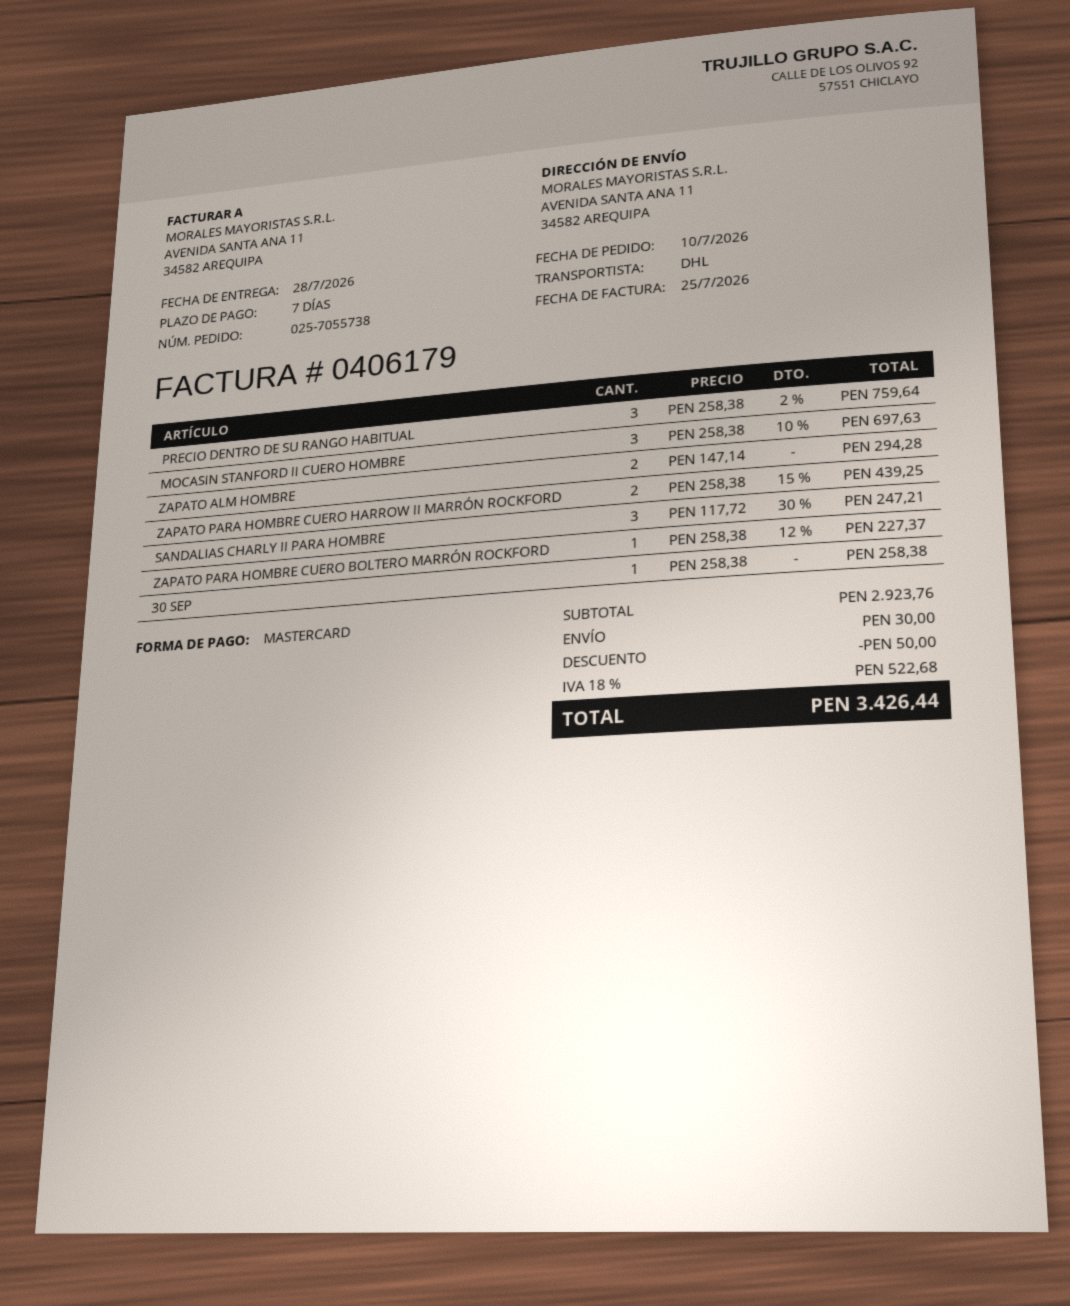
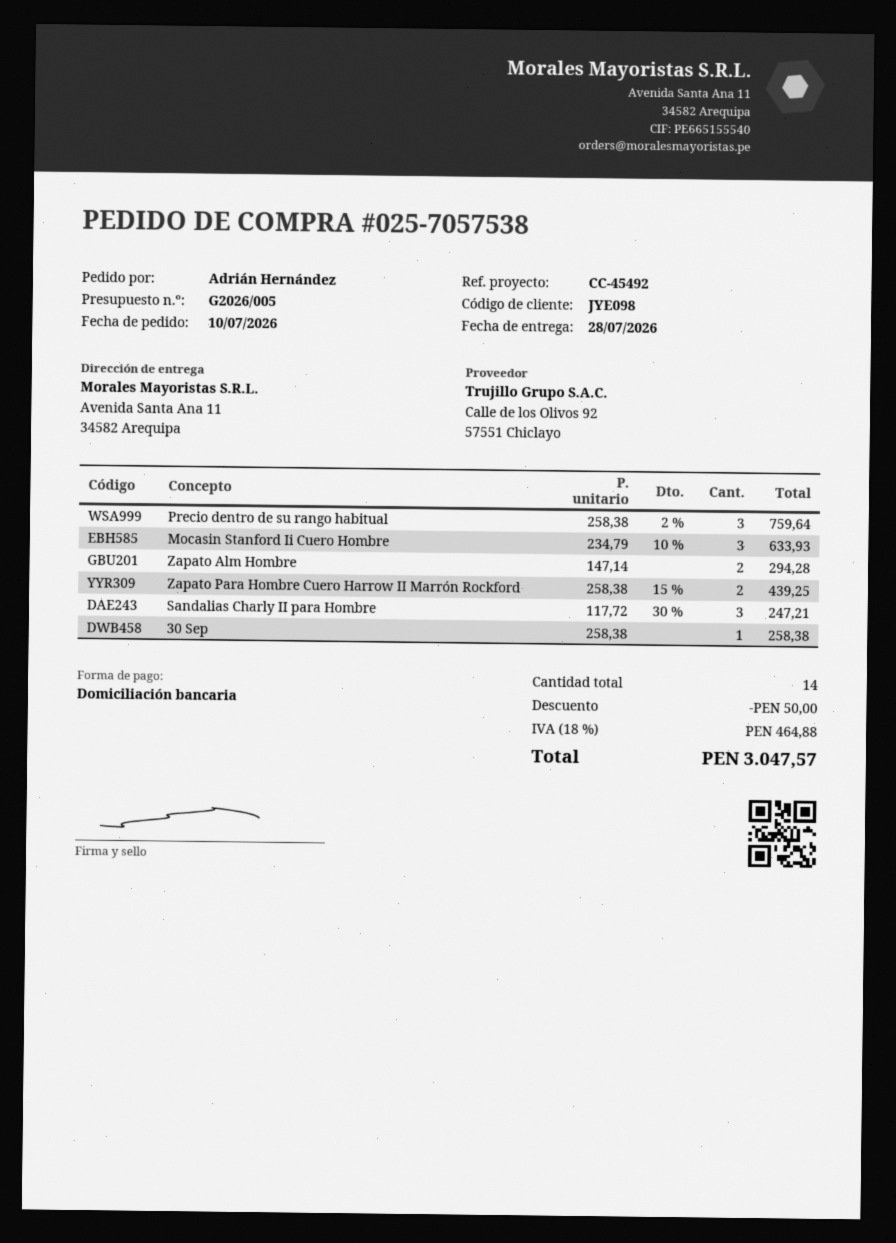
order number: 025-7055738 -> 025-7057538
payment method: Mastercard -> direct debit
MOCASIN STANFORD II CUERO HOMBRE: 3 x 258.38 - 10% = 697.63 -> 3 x 234.79 - 10% = 633.93
ZAPATO PARA HOMBRE CUERO BOLTERO MARRÓN ROCKFORD: 1 x 258.38 - 12% = 227.37 -> none
shipping: 30.00 -> none
tax: 18% = 522.68 -> 18% = 464.88
total: 3426.44 -> 3047.57

